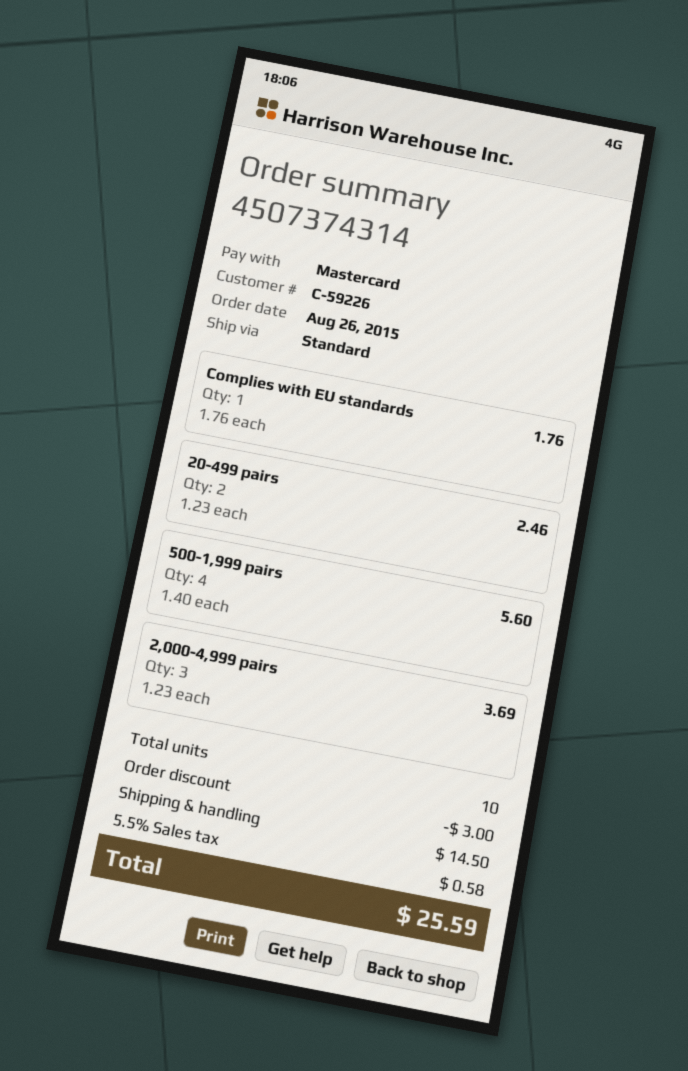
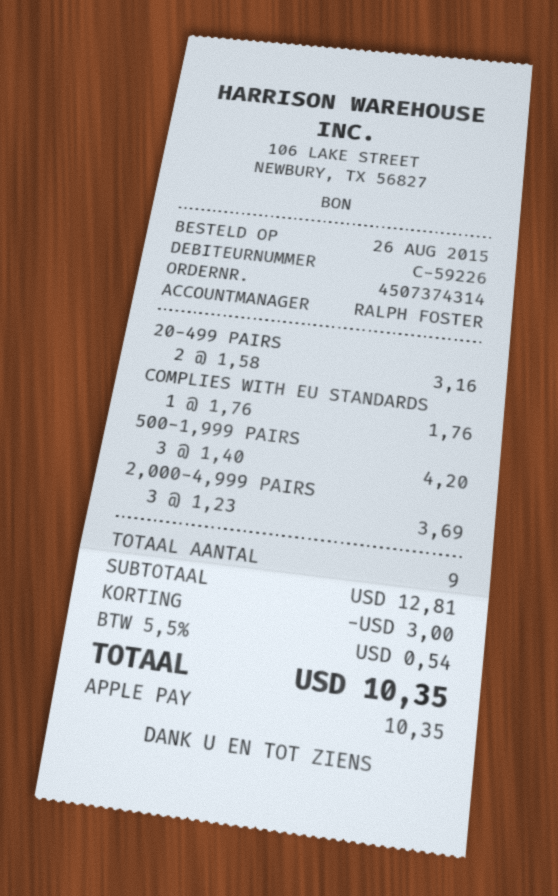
payment method: Mastercard -> Apple Pay
20-499 pairs: 2 x 1.23 = 2.46 -> 2 x 1.58 = 3.16
500-1,999 pairs: 4 x 1.40 = 5.60 -> 3 x 1.40 = 4.20
total quantity: 10 -> 9
shipping: 14.50 -> none
tax: 5.5% = 0.58 -> 5.5% = 0.54
total: 25.59 -> 10.35

